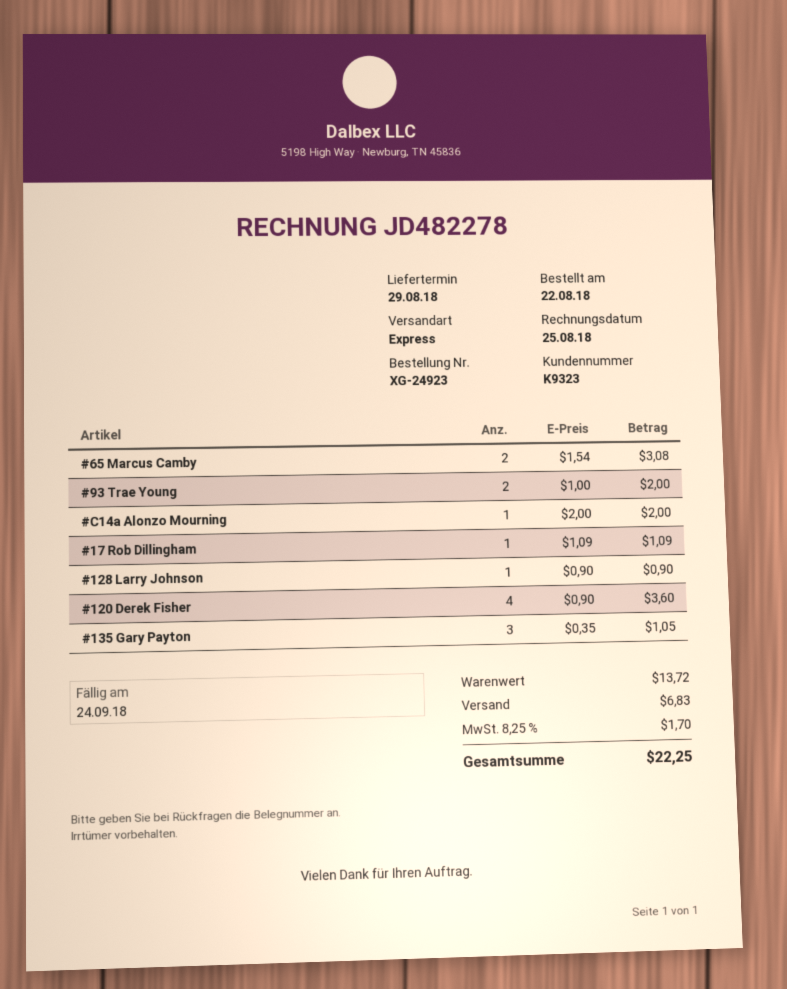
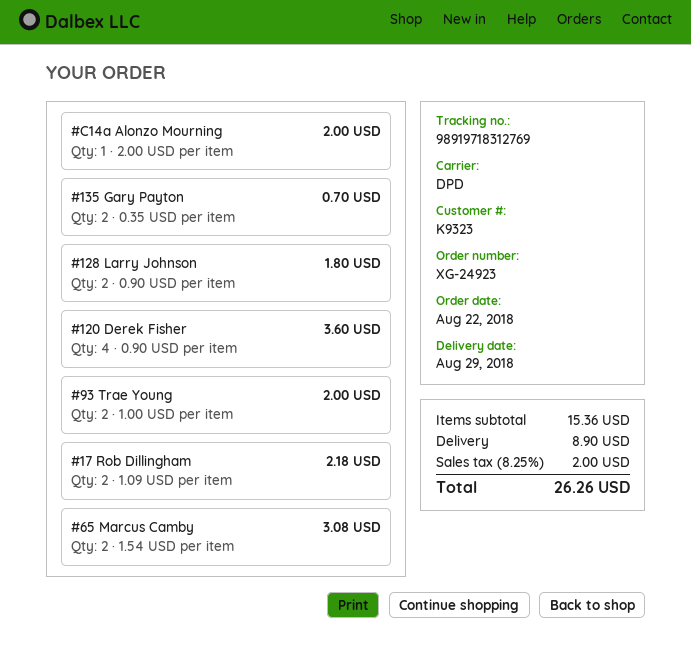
shipping method: express -> DPD
#17 Rob Dillingham: 1 x 1.09 = 1.09 -> 2 x 1.09 = 2.18
#128 Larry Johnson: 1 x 0.90 = 0.90 -> 2 x 0.90 = 1.80
#135 Gary Payton: 3 x 0.35 = 1.05 -> 2 x 0.35 = 0.70
subtotal: 13.72 -> 15.36
shipping: 6.83 -> 8.90
tax: 8.25% = 1.70 -> 8.25% = 2.00
total: 22.25 -> 26.26

